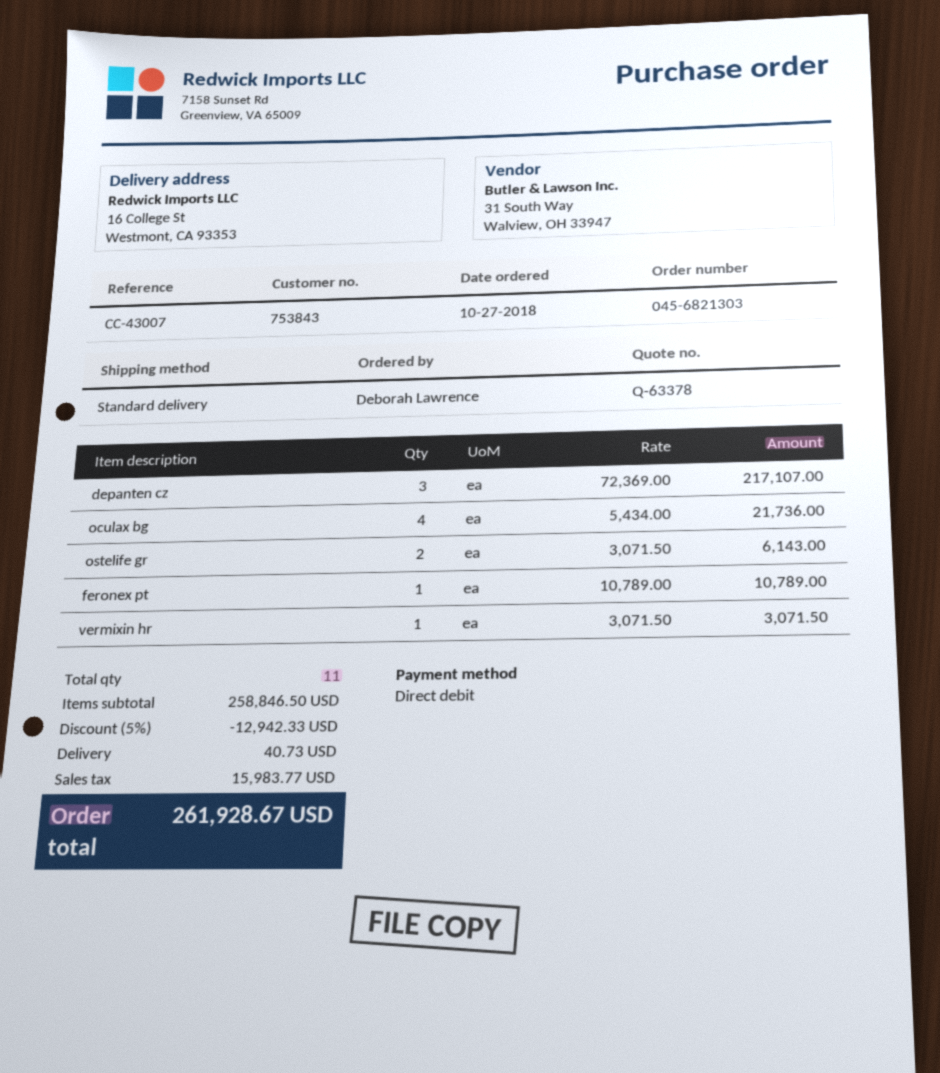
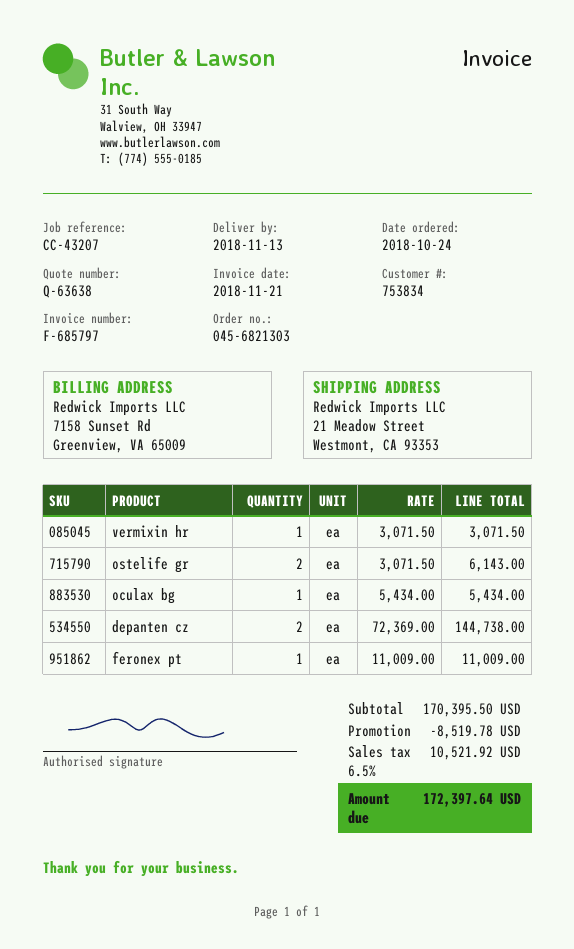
quote number: Q-63378 -> Q-63638
order date: 2018-10-27 -> 2018-10-24
customer number: 753843 -> 753834
reference: CC-43007 -> CC-43207
ship to: 16 College St, Westmont, CA 93353 -> 21 Meadow Street, Westmont, CA 93353
depanten cz: 3 x 72369.00 = 217107.00 -> 2 x 72369.00 = 144738.00
oculax bg: 4 x 5434.00 = 21736.00 -> 1 x 5434.00 = 5434.00
feronex pt: 1 x 10789.00 = 10789.00 -> 1 x 11009.00 = 11009.00
subtotal: 258846.50 -> 170395.50
discount: 12942.33 -> 8519.78
shipping: 40.73 -> none
tax: 15983.77 -> 10521.92
total: 261928.67 -> 172397.64

